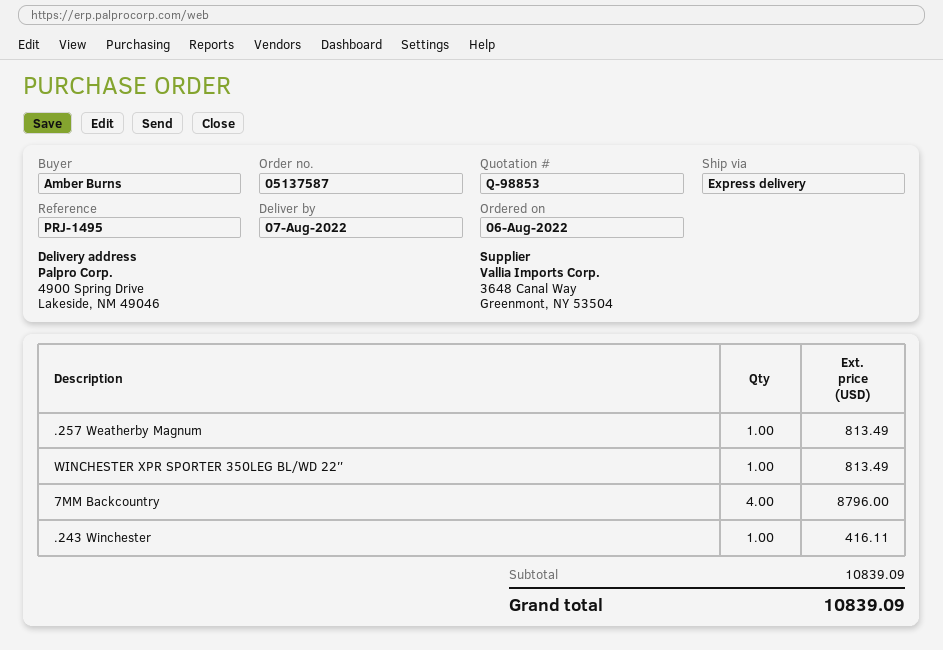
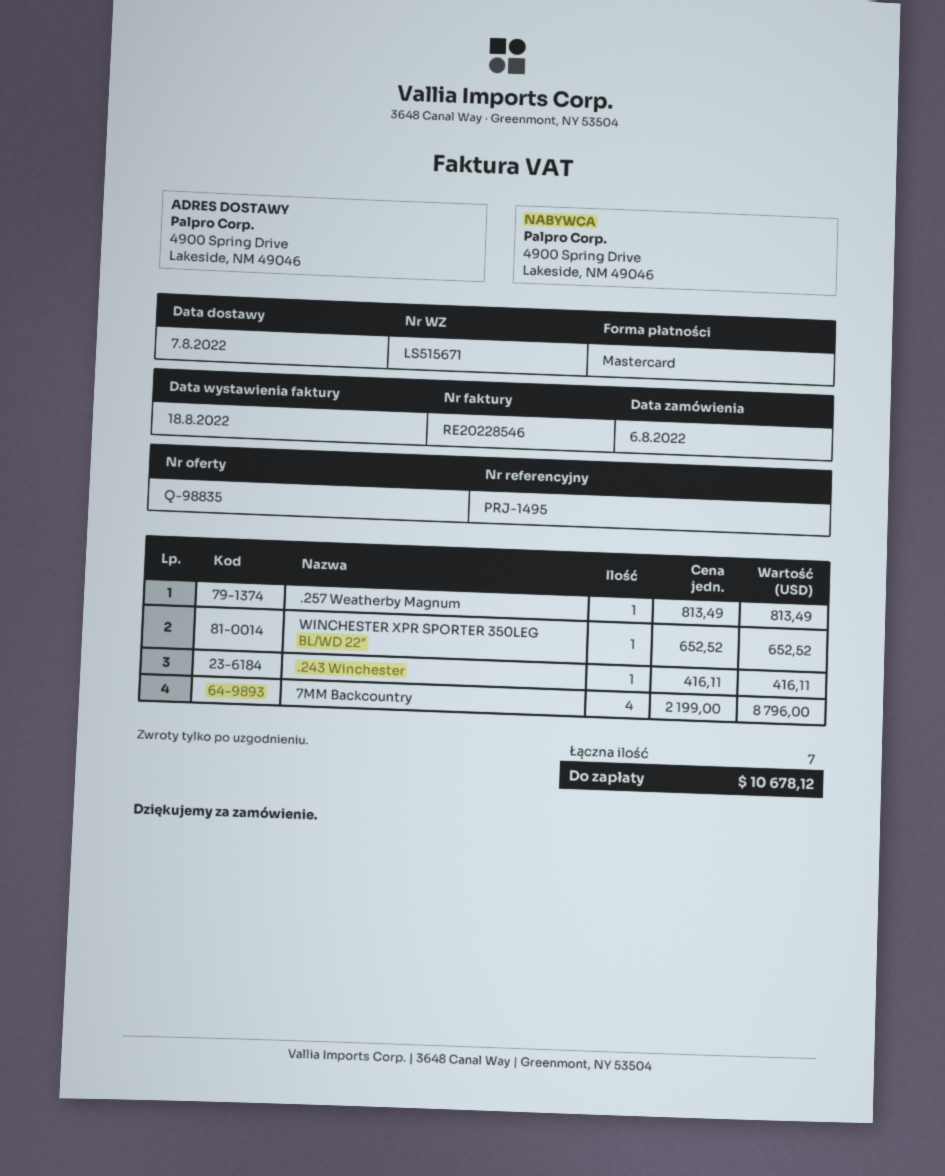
quote number: Q-98853 -> Q-98835
WINCHESTER XPR SPORTER 350LEG BL/WD 22″: 1 for 813.49 -> 1 for 652.52
total: 10839.09 -> 10678.12

